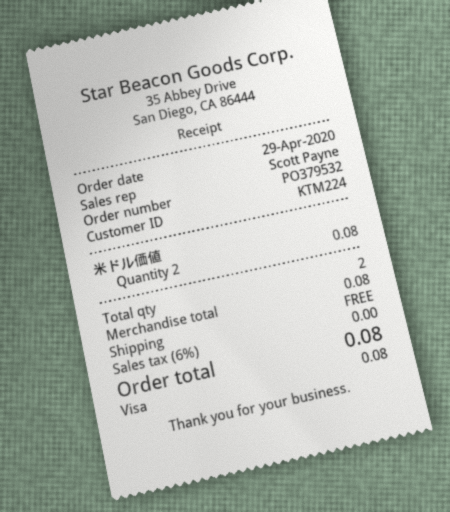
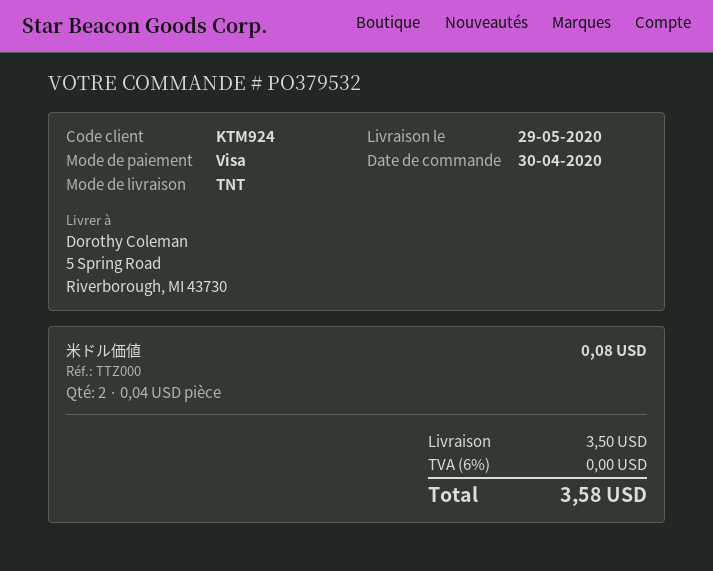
order date: 2020-04-29 -> 2020-04-30
customer number: KTM224 -> KTM924
shipping: 0.00 -> 3.50
total: 0.08 -> 3.58

